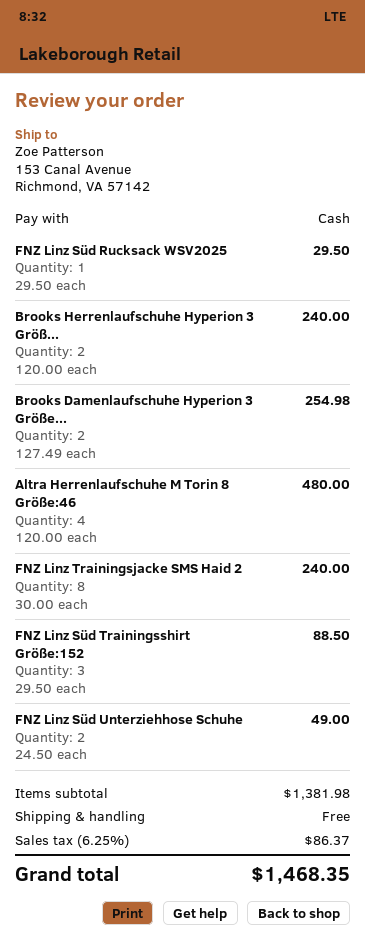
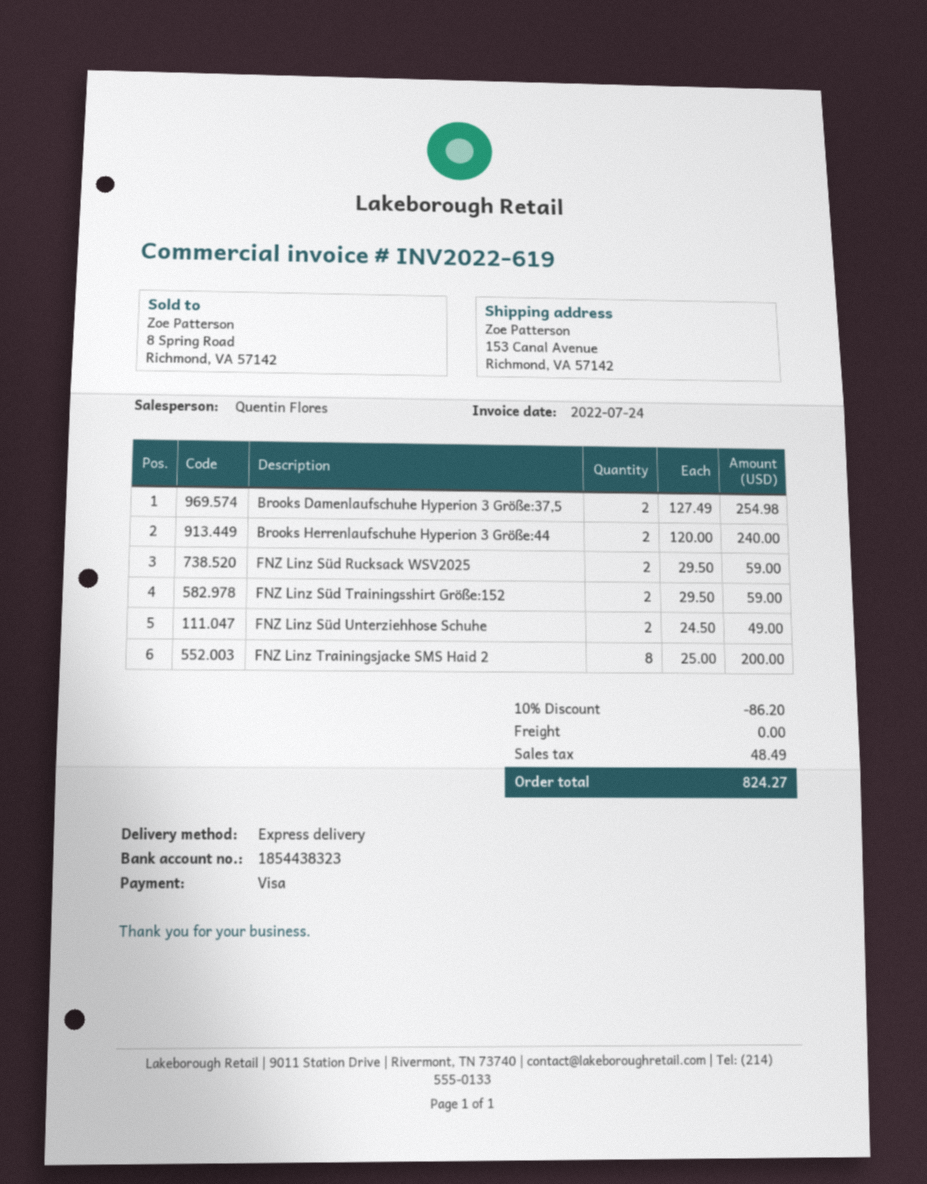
payment method: cash -> Visa
FNZ Linz Süd Rucksack WSV2025: 1 x 29.50 = 29.50 -> 2 x 29.50 = 59.00
Altra Herrenlaufschuhe M Torin 8 Größe:46: 4 x 120.00 = 480.00 -> none
FNZ Linz Trainingsjacke SMS Haid 2: 8 x 30.00 = 240.00 -> 8 x 25.00 = 200.00
FNZ Linz Süd Trainingsshirt Größe:152: 3 x 29.50 = 88.50 -> 2 x 29.50 = 59.00
discount: none -> 10% = 86.20
tax: 86.37 -> 48.49
total: 1468.35 -> 824.27

